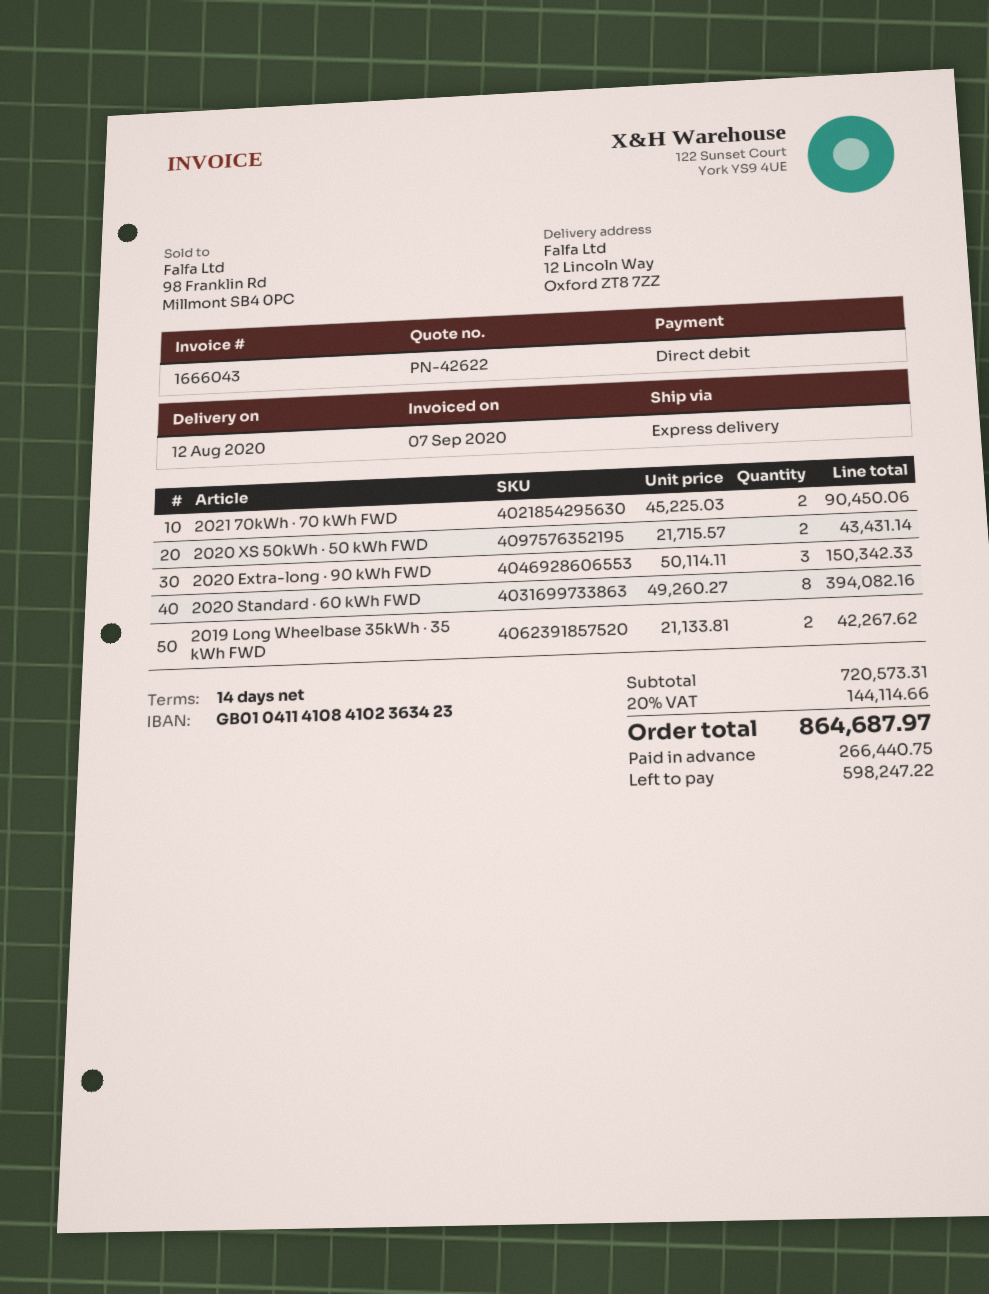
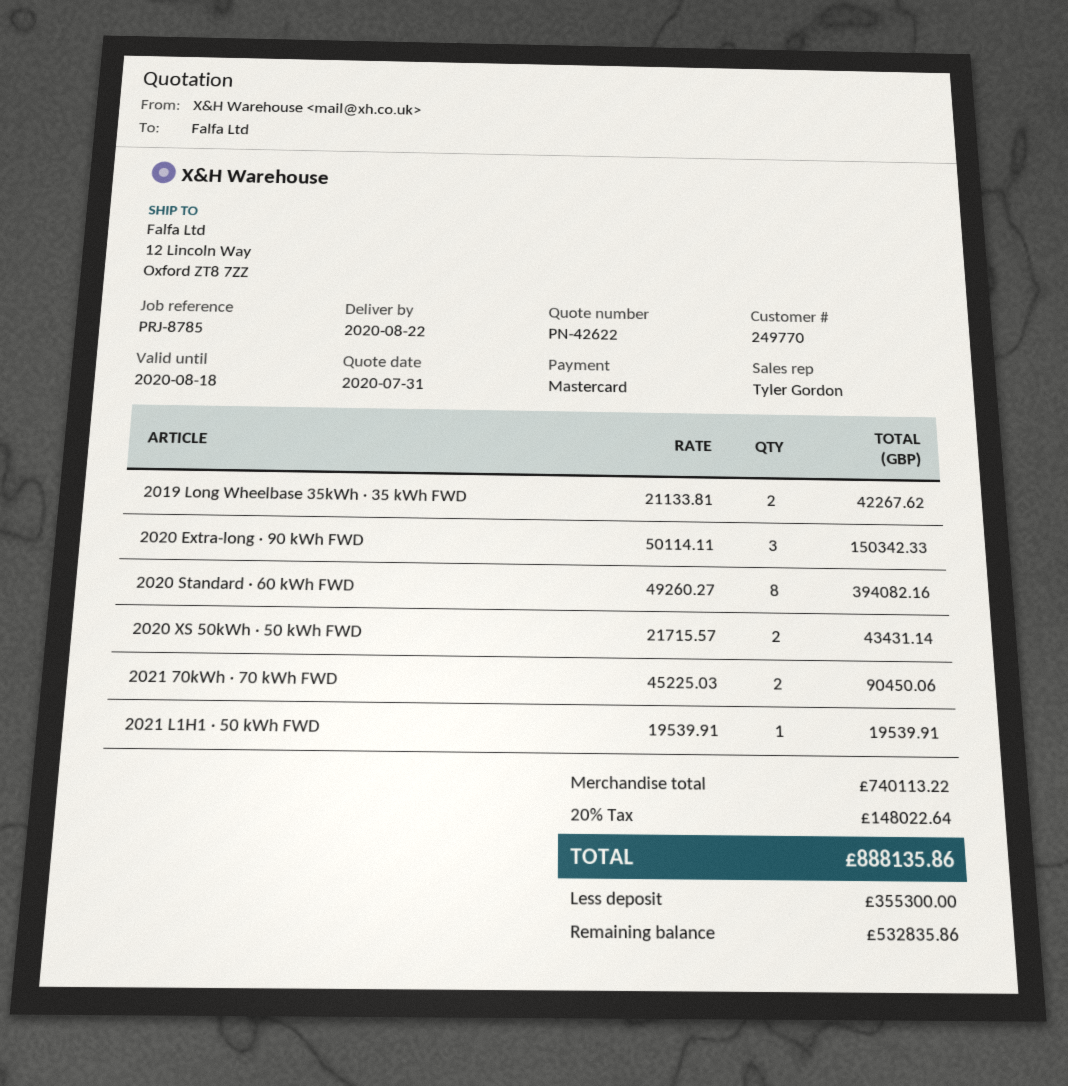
delivery date: 2020-08-12 -> 2020-08-22
payment method: direct debit -> Mastercard
2021 L1H1 · 50 kWh FWD: none -> 1 x 19539.91 = 19539.91
subtotal: 720573.31 -> 740113.22
tax: 20% = 144114.66 -> 20% = 148022.64
total: 864687.97 -> 888135.86
deposit: 266440.75 -> 355300.00
balance: 598247.22 -> 532835.86

